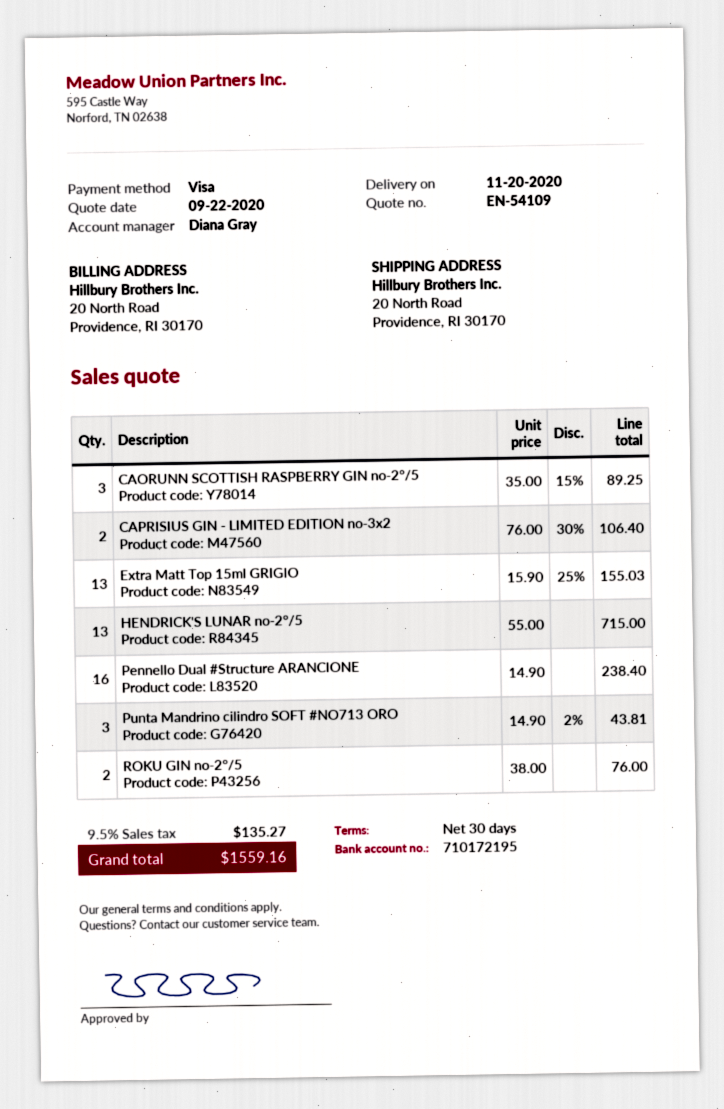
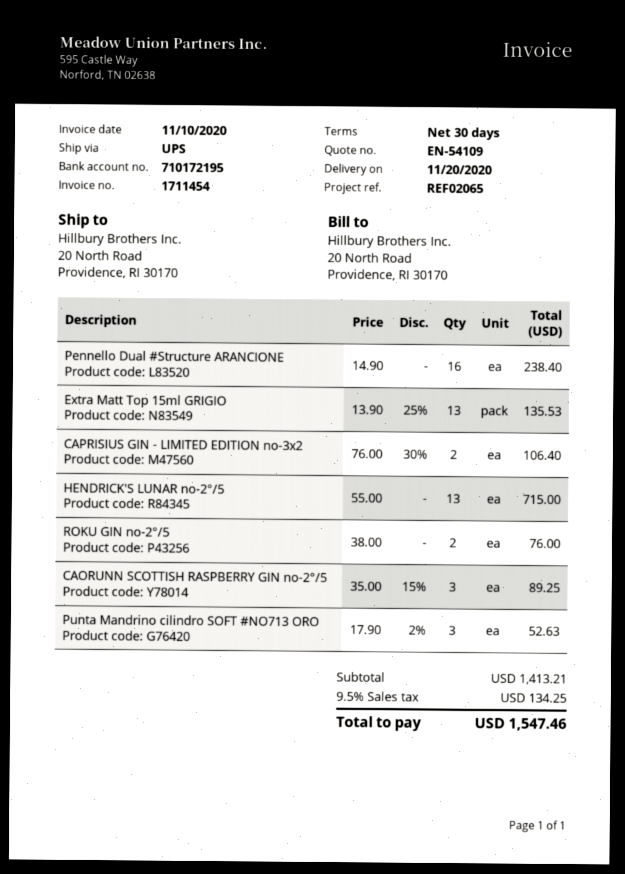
Extra Matt Top 15ml GRIGIO: 13 x 15.90 - 25% = 155.03 -> 13 x 13.90 - 25% = 135.53
Punta Mandrino cilindro SOFT #NO713 ORO: 3 x 14.90 - 2% = 43.81 -> 3 x 17.90 - 2% = 52.63
tax: 9.5% = 135.27 -> 9.5% = 134.25
total: 1559.16 -> 1547.46

